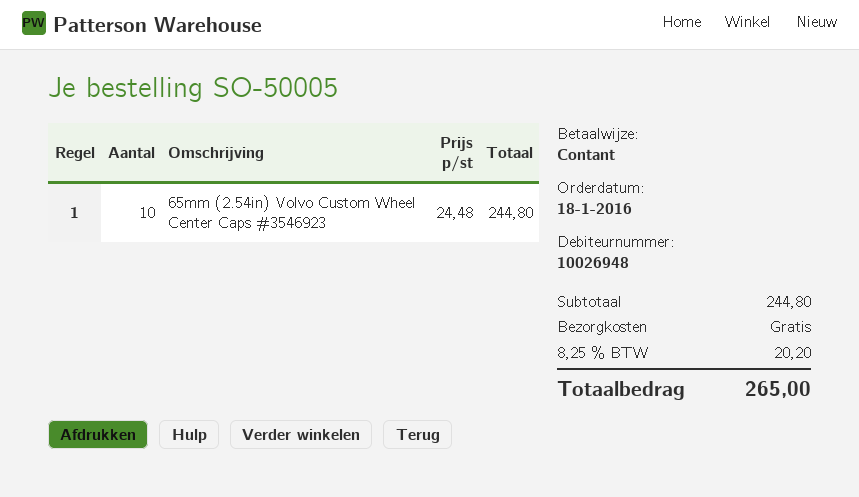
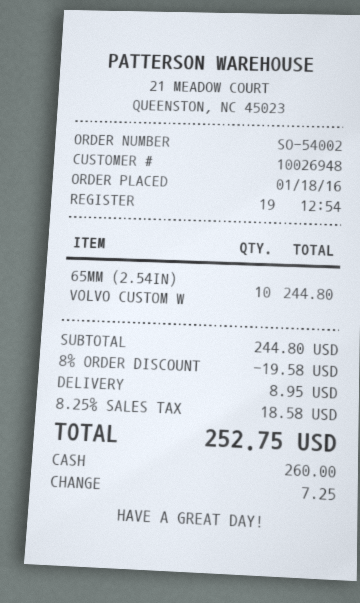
order number: SO-50005 -> SO-54002
discount: none -> 8% = 19.58
shipping: 0.00 -> 8.95
tax: 8.25% = 20.20 -> 8.25% = 18.58
total: 265.00 -> 252.75

